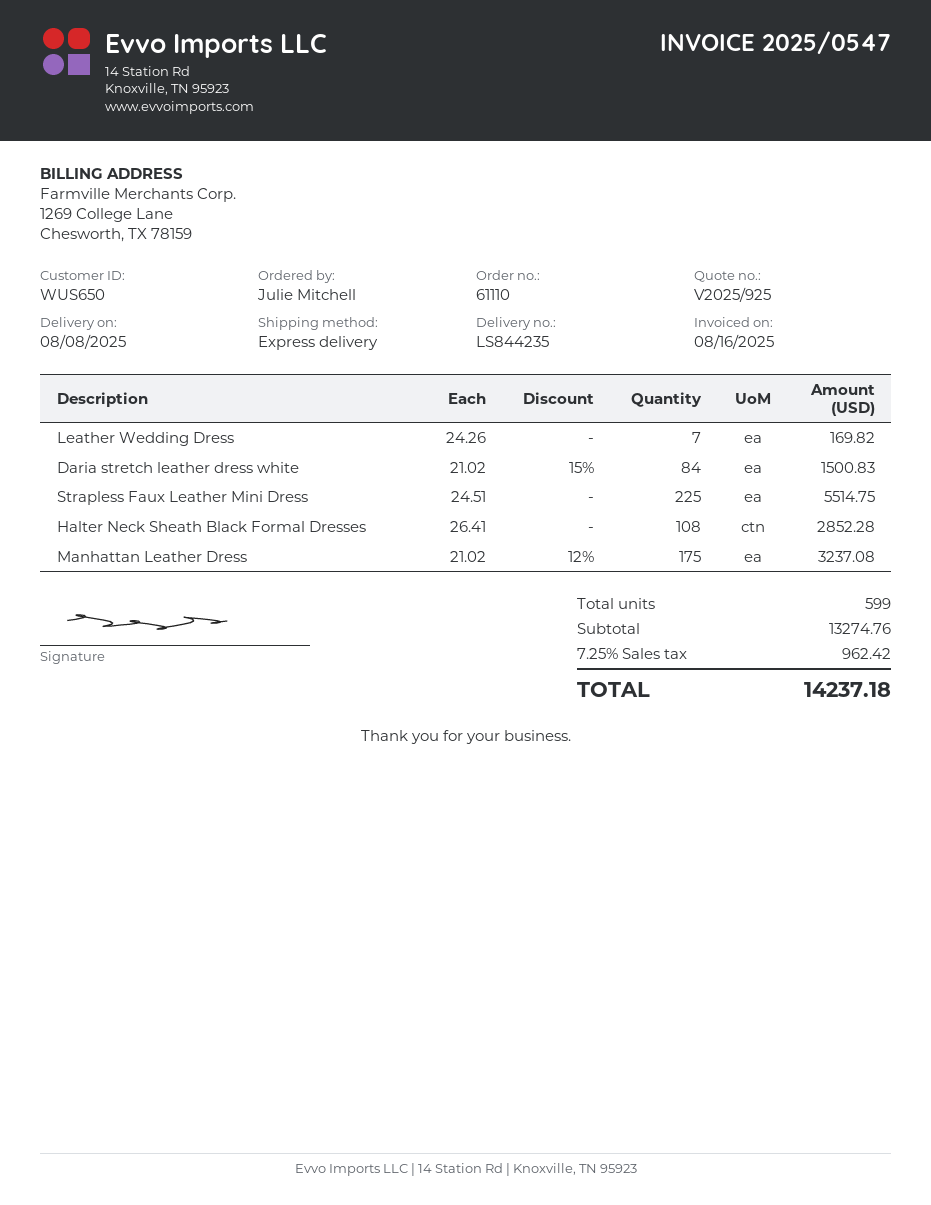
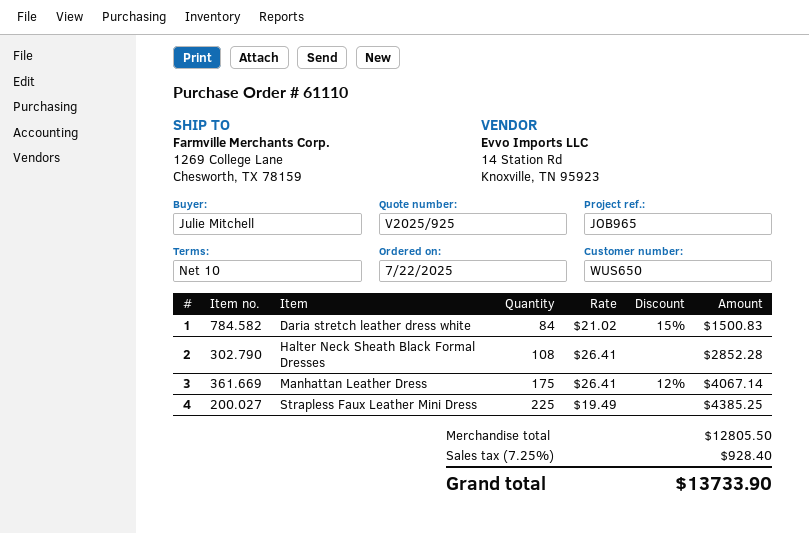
Leather Wedding Dress: 7 x 24.26 = 169.82 -> none
Strapless Faux Leather Mini Dress: 225 x 24.51 = 5514.75 -> 225 x 19.49 = 4385.25
Manhattan Leather Dress: 175 x 21.02 - 12% = 3237.08 -> 175 x 26.41 - 12% = 4067.14
subtotal: 13274.76 -> 12805.50
tax: 7.25% = 962.42 -> 7.25% = 928.40
total: 14237.18 -> 13733.90

